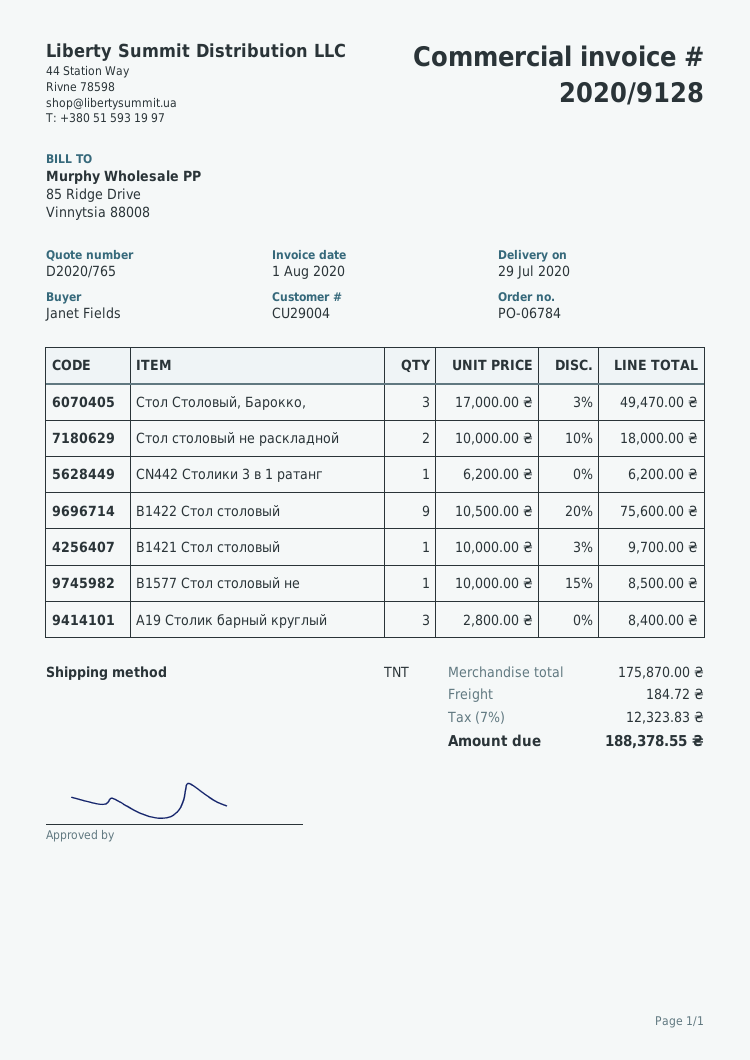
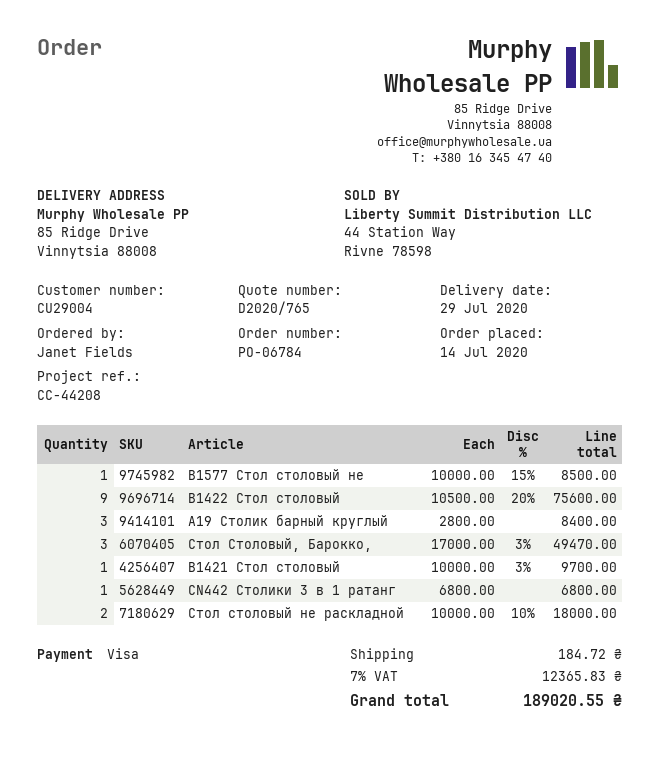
CN442 Столики 3 в 1 ратанг: 1 x 6200.00 = 6200.00 -> 1 x 6800.00 = 6800.00
tax: 7% = 12323.83 -> 7% = 12365.83
total: 188378.55 -> 189020.55

